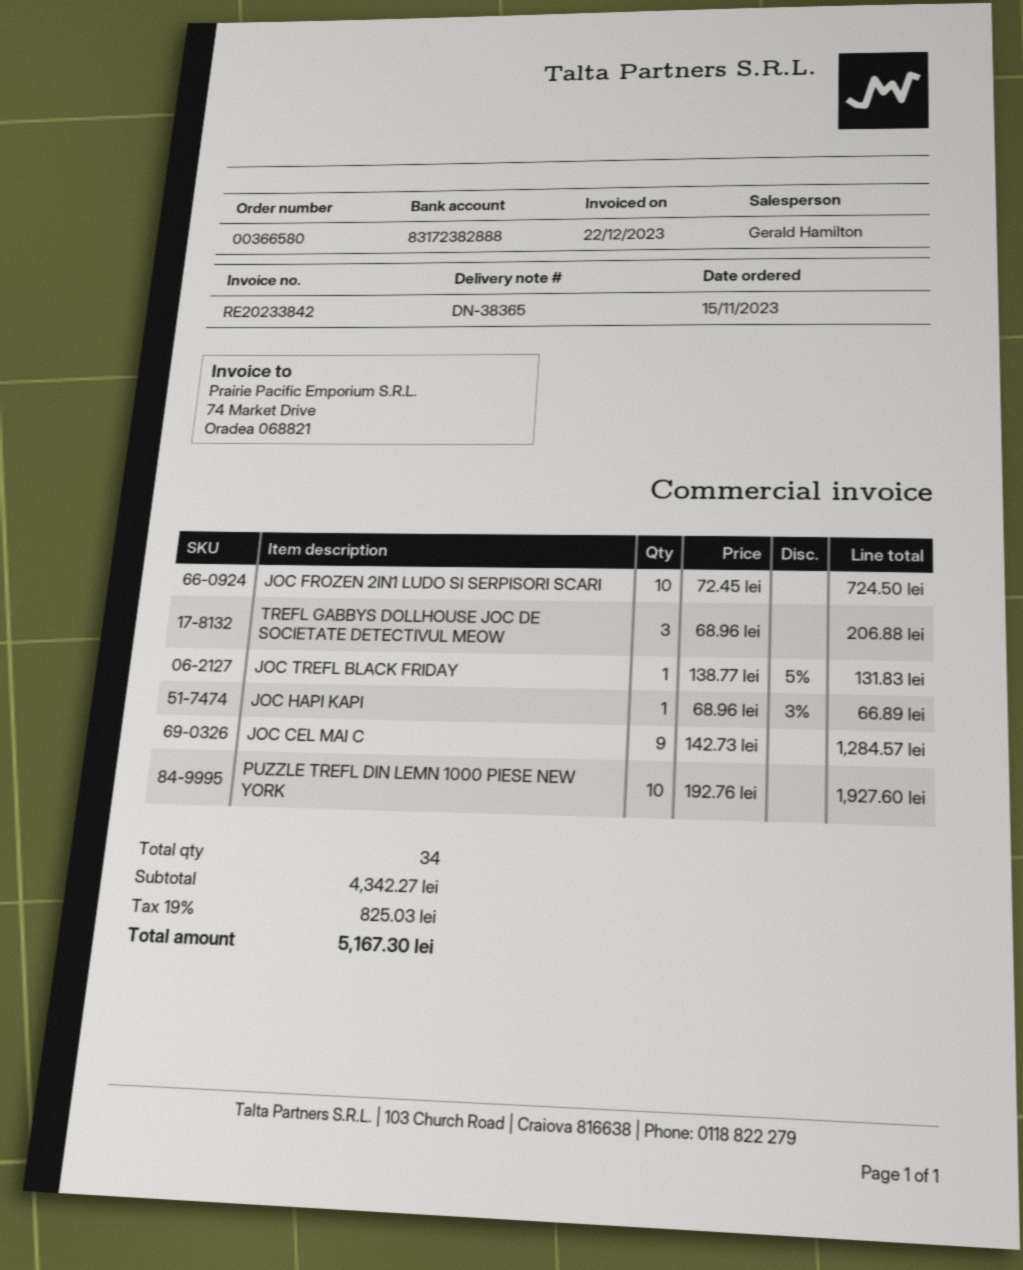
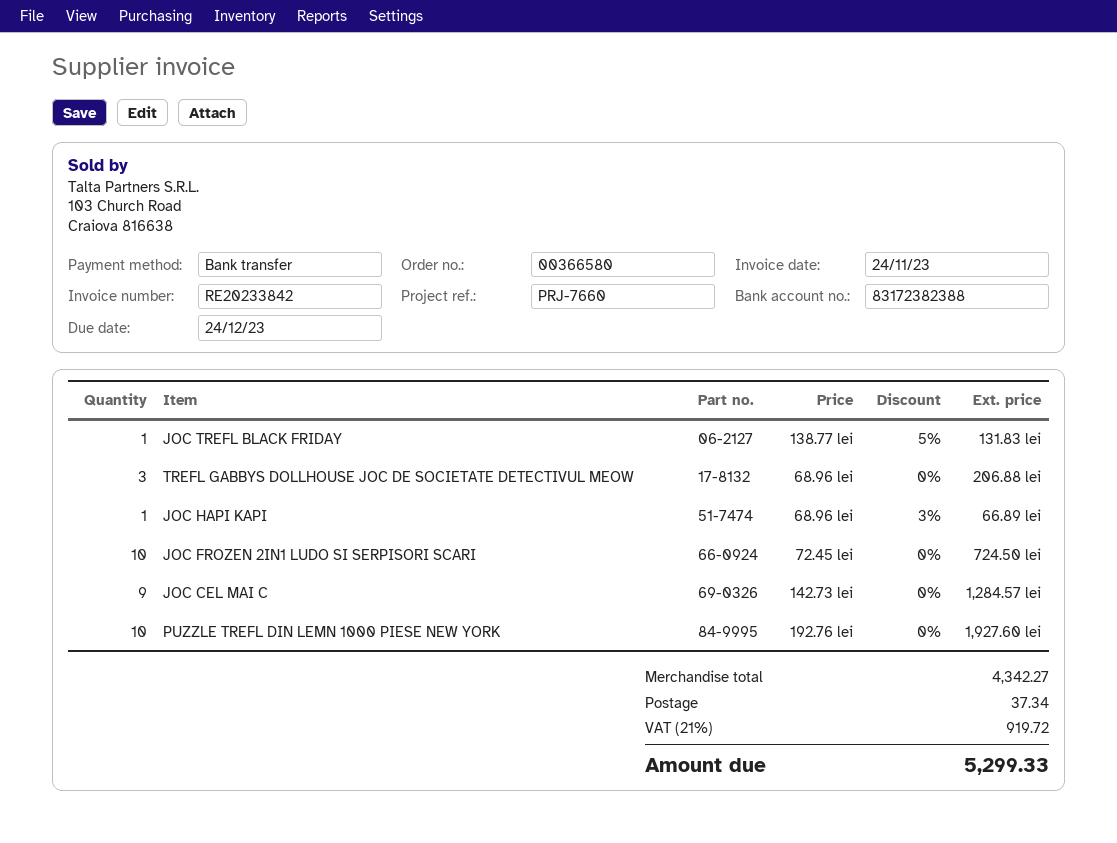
invoice date: 2023-12-22 -> 2023-11-24
bank account: 83172382888 -> 83172382388
shipping: none -> 37.34
tax: 19% = 825.03 -> 21% = 919.72
total: 5167.30 -> 5299.33

